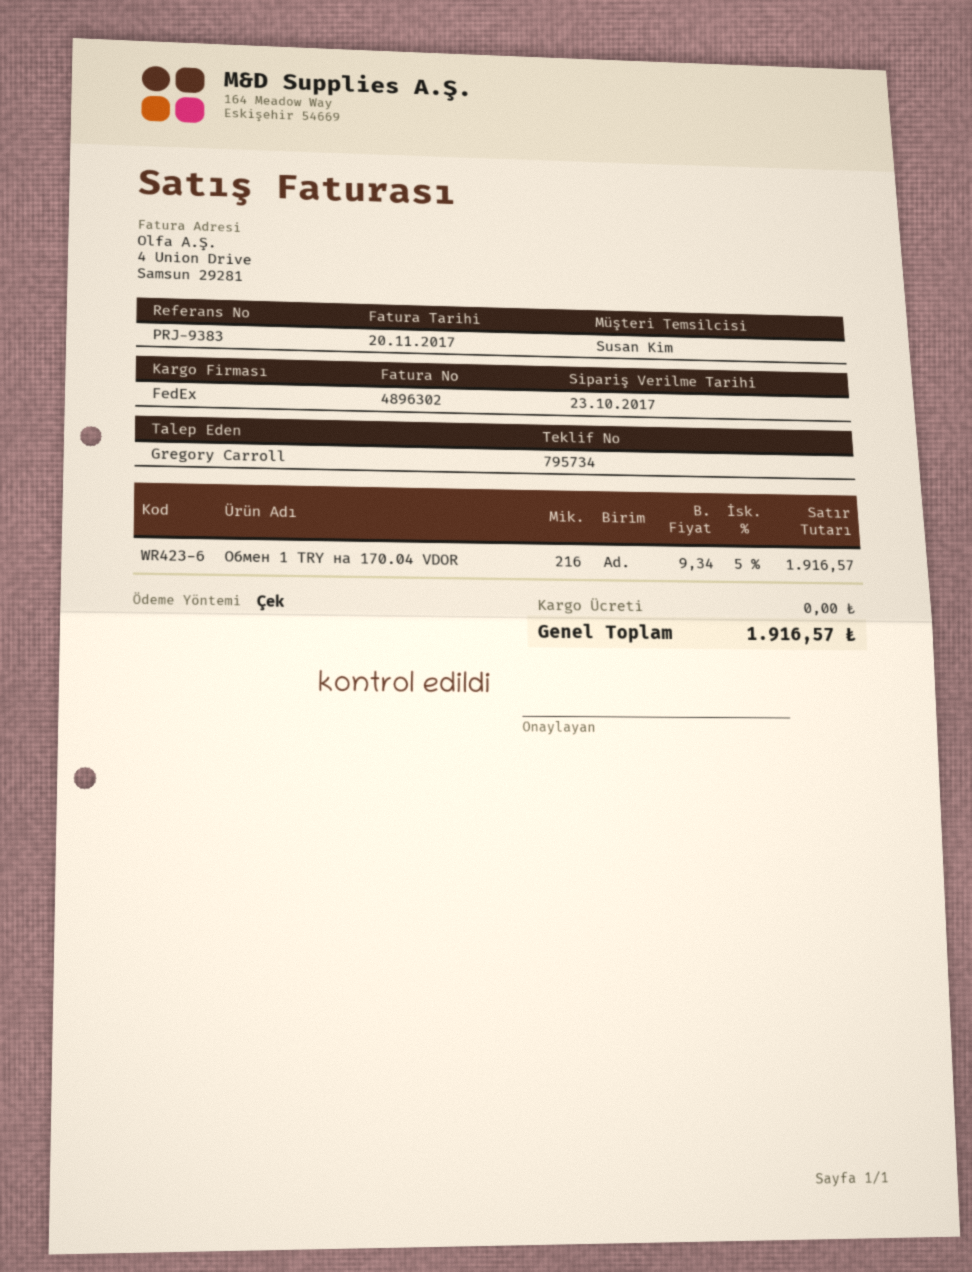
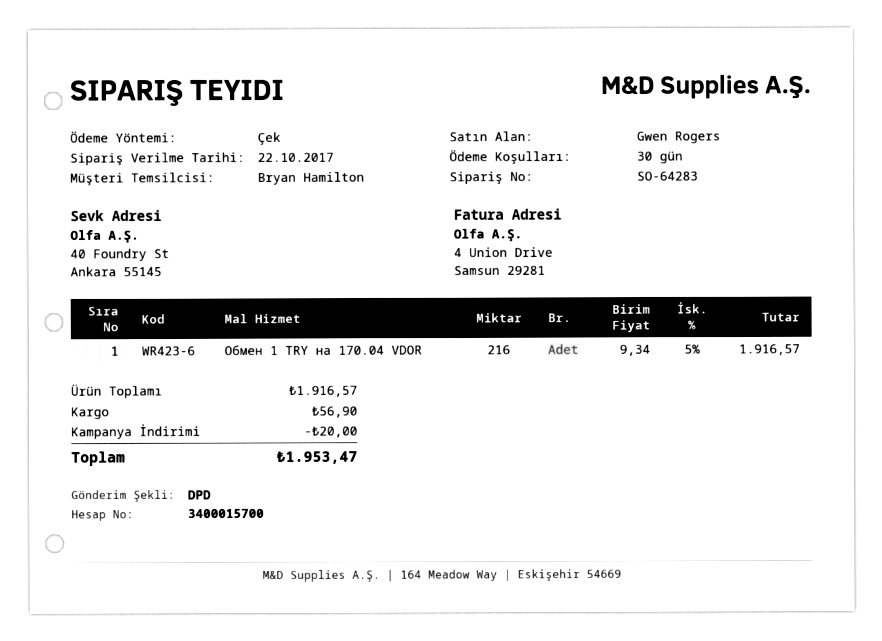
order date: 2017-10-23 -> 2017-10-22
ordered by: Gregory Carroll -> Gwen Rogers
sales rep: Susan Kim -> Bryan Hamilton
shipping method: FedEx -> DPD
discount: none -> 20.00
shipping: 0.00 -> 56.90
total: 1916.57 -> 1953.47

